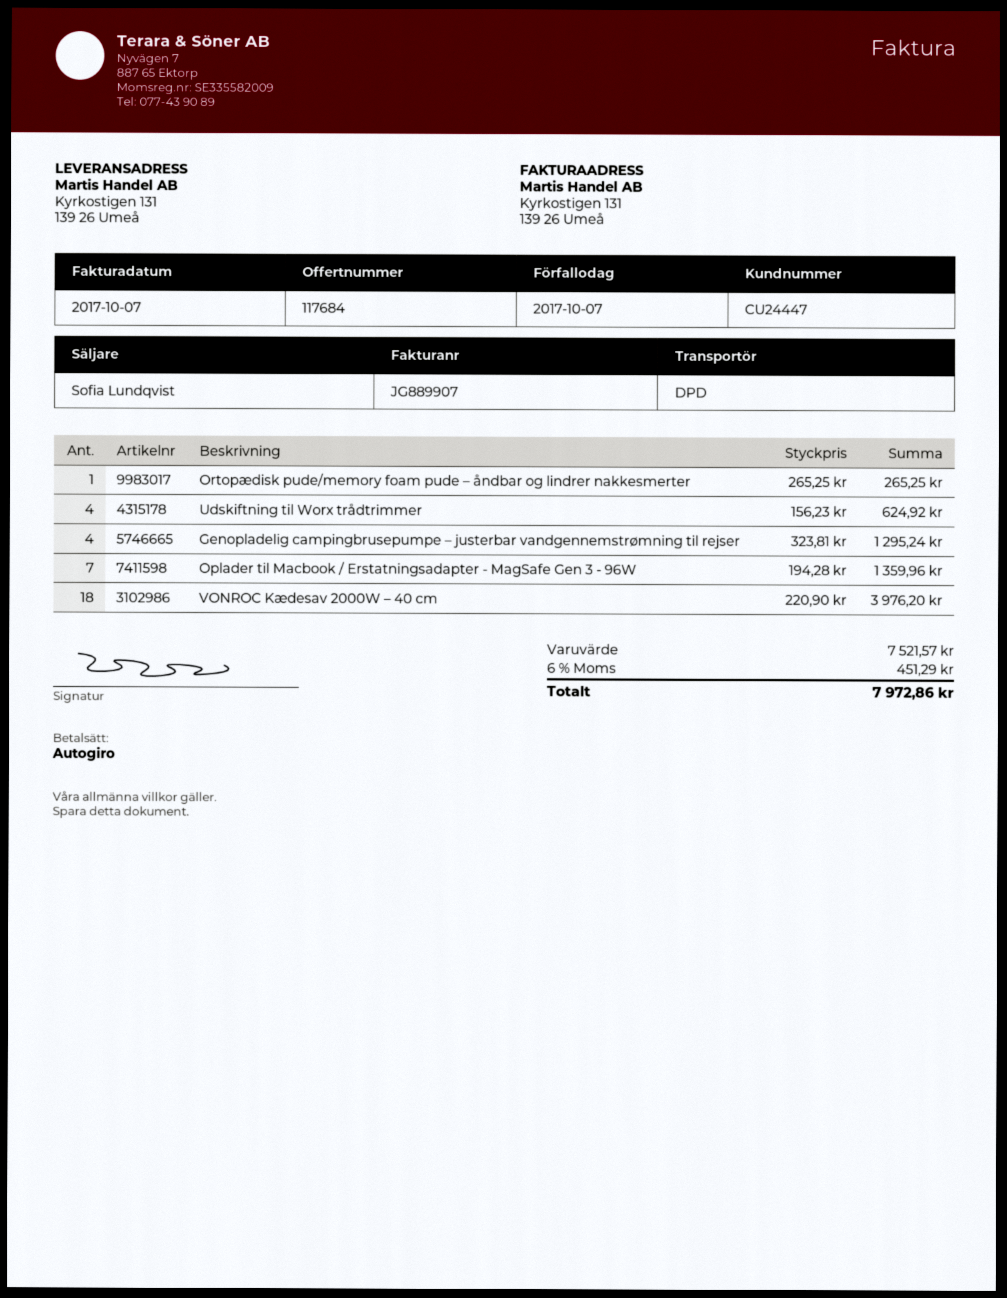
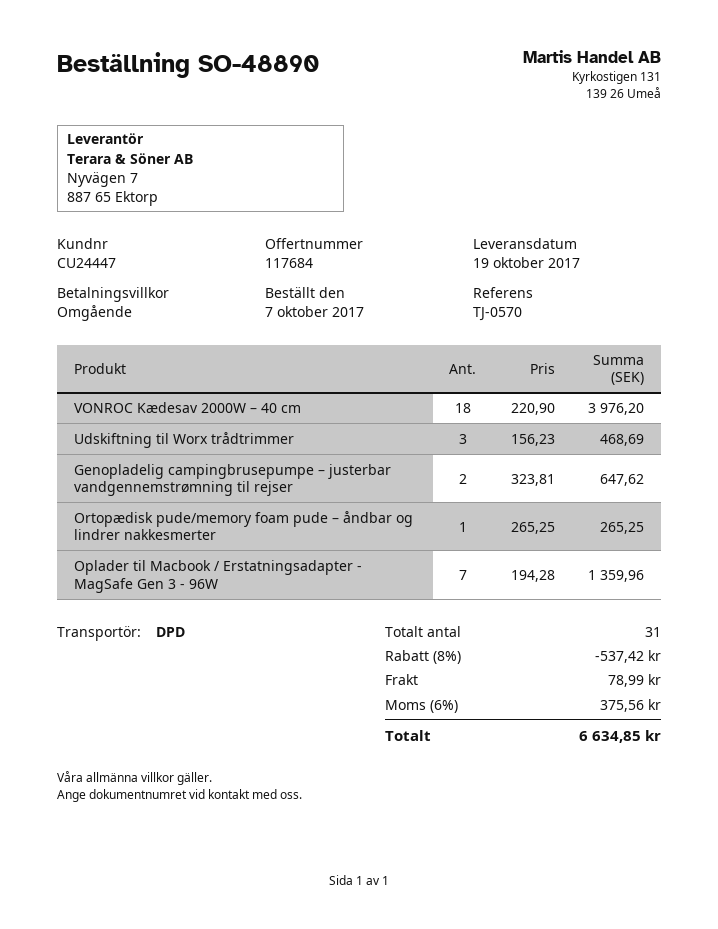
Udskiftning til Worx trådtrimmer: 4 x 156.23 = 624.92 -> 3 x 156.23 = 468.69
Genopladelig campingbrusepumpe – justerbar vandgennemstrømning til rejser: 4 x 323.81 = 1295.24 -> 2 x 323.81 = 647.62
discount: none -> 8% = 537.42
shipping: none -> 78.99
tax: 6% = 451.29 -> 6% = 375.56
total: 7972.86 -> 6634.85

